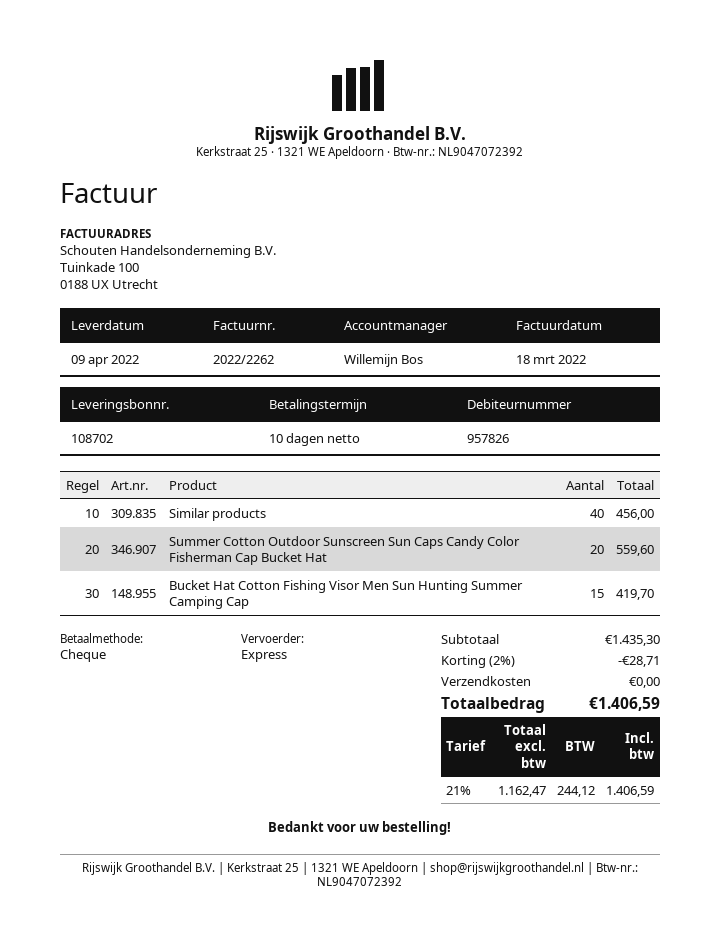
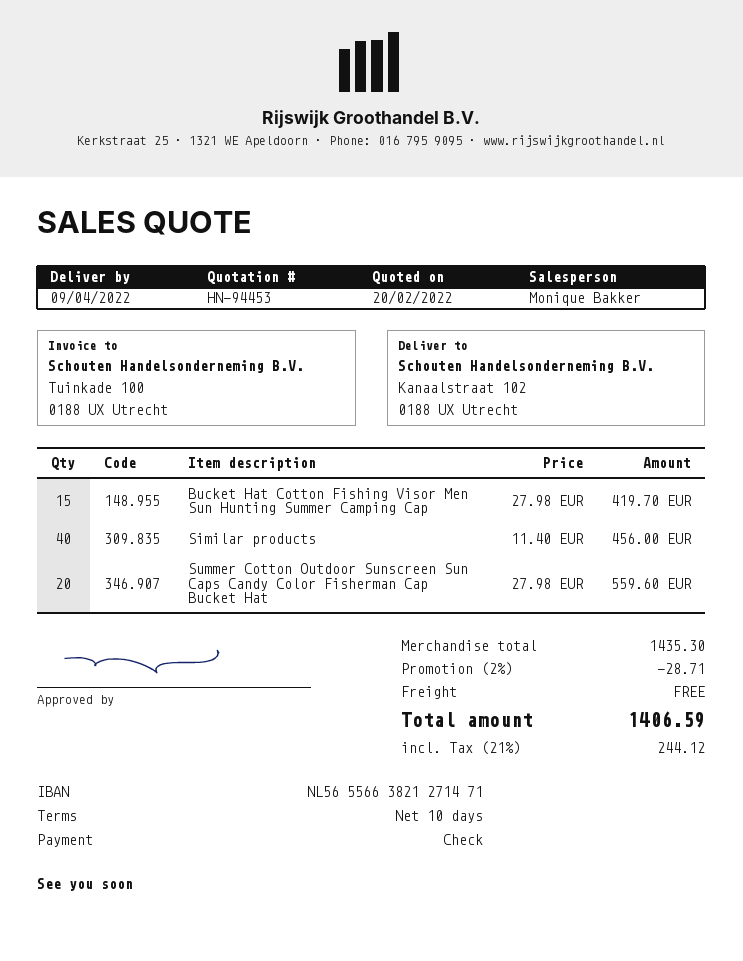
sales rep: Willemijn Bos -> Monique Bakker

